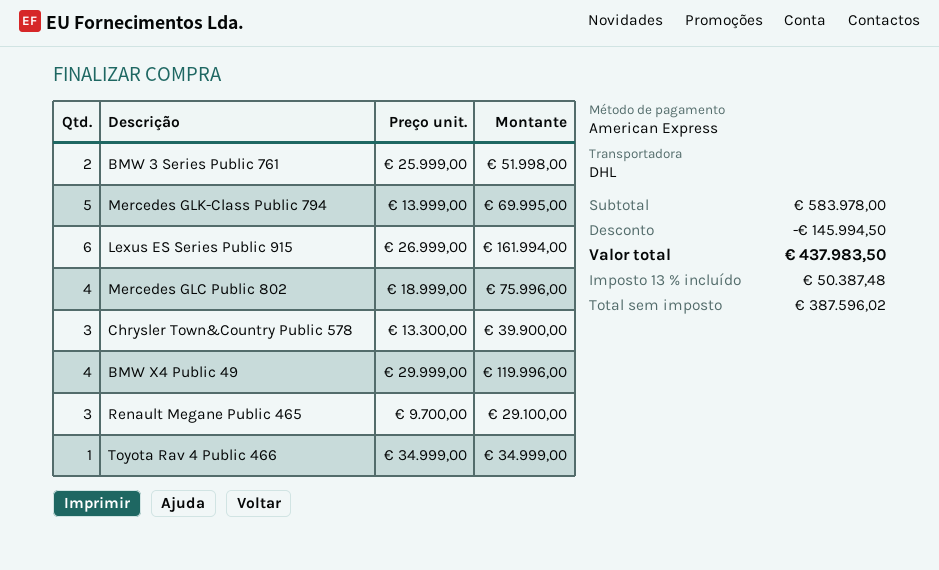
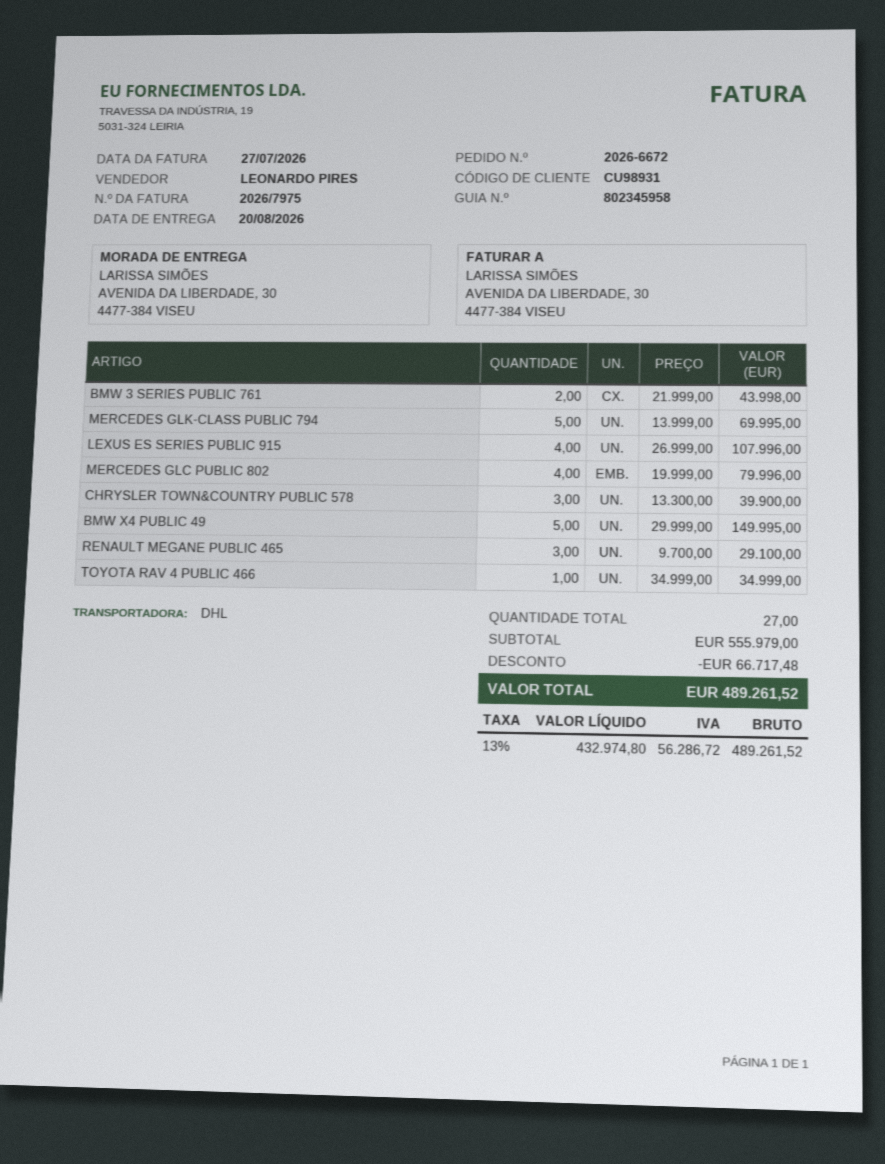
BMW 3 Series Public 761: 2 x 25999.00 = 51998.00 -> 2 x 21999.00 = 43998.00
Lexus ES Series Public 915: 6 x 26999.00 = 161994.00 -> 4 x 26999.00 = 107996.00
Mercedes GLC Public 802: 4 x 18999.00 = 75996.00 -> 4 x 19999.00 = 79996.00
BMW X4 Public 49: 4 x 29999.00 = 119996.00 -> 5 x 29999.00 = 149995.00
subtotal: 583978.00 -> 555979.00
discount: 145994.50 -> 66717.48
net: 387596.02 -> 432974.80
tax: 13% = 50387.48 -> 13% = 56286.72
total: 437983.50 -> 489261.52

